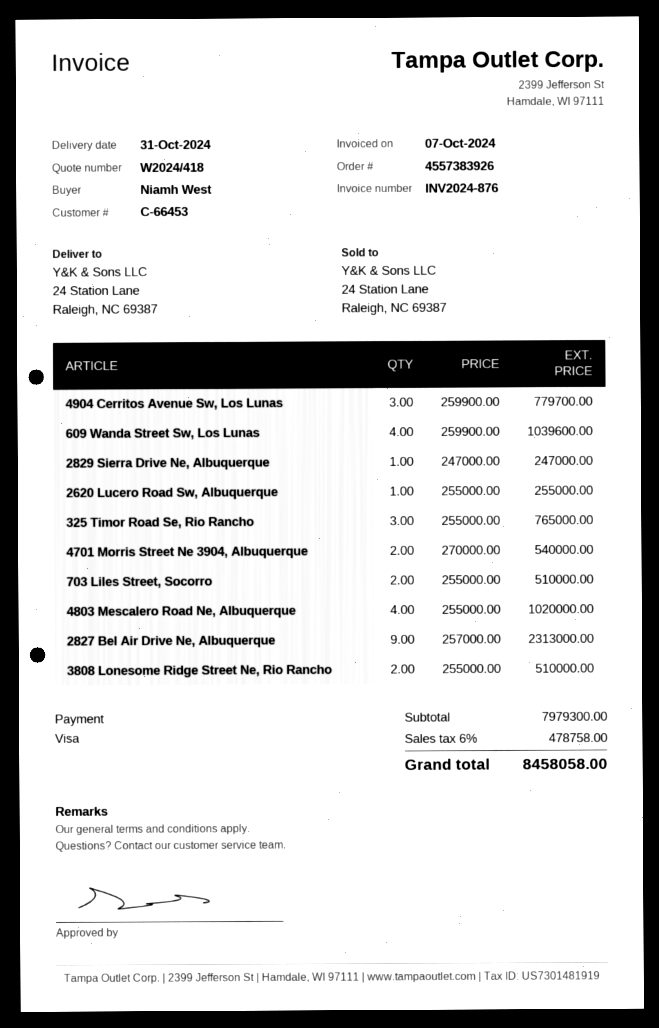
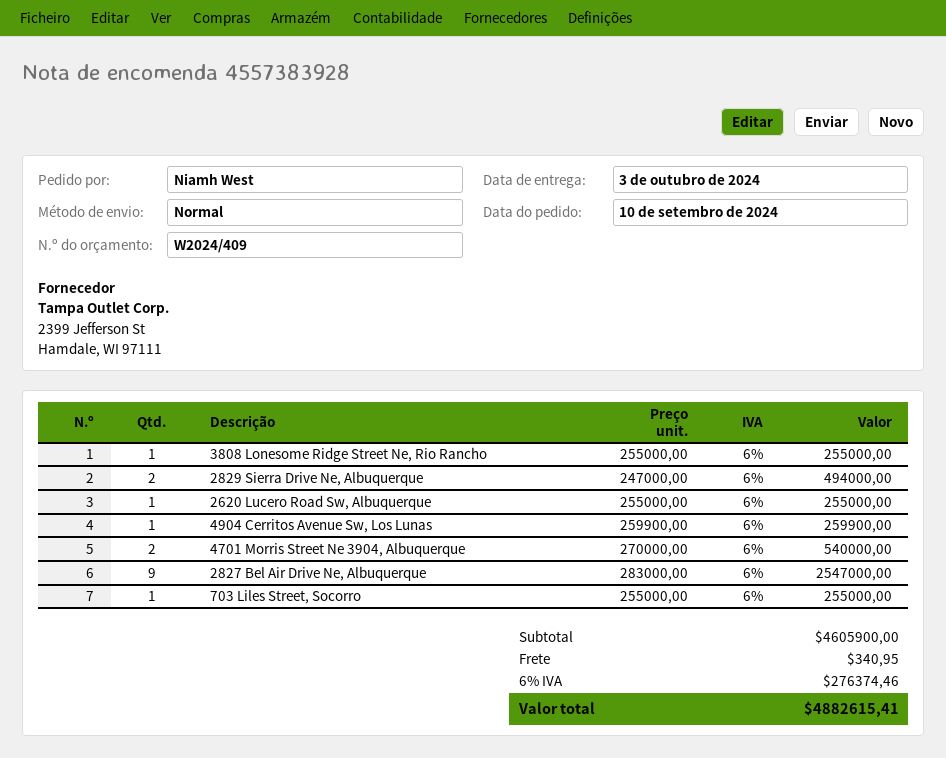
quote number: W2024/418 -> W2024/409
order number: 4557383926 -> 4557383928
delivery date: 2024-10-31 -> 2024-10-03
4904 Cerritos Avenue Sw, Los Lunas: 3 x 259900.00 = 779700.00 -> 1 x 259900.00 = 259900.00
609 Wanda Street Sw, Los Lunas: 4 x 259900.00 = 1039600.00 -> none
2829 Sierra Drive Ne, Albuquerque: 1 x 247000.00 = 247000.00 -> 2 x 247000.00 = 494000.00
325 Timor Road Se, Rio Rancho: 3 x 255000.00 = 765000.00 -> none
703 Liles Street, Socorro: 2 x 255000.00 = 510000.00 -> 1 x 255000.00 = 255000.00
4803 Mescalero Road Ne, Albuquerque: 4 x 255000.00 = 1020000.00 -> none
2827 Bel Air Drive Ne, Albuquerque: 9 x 257000.00 = 2313000.00 -> 9 x 283000.00 = 2547000.00
3808 Lonesome Ridge Street Ne, Rio Rancho: 2 x 255000.00 = 510000.00 -> 1 x 255000.00 = 255000.00
subtotal: 7979300.00 -> 4605900.00
shipping: none -> 340.95
tax: 6% = 478758.00 -> 6% = 276374.46
total: 8458058.00 -> 4882615.41

